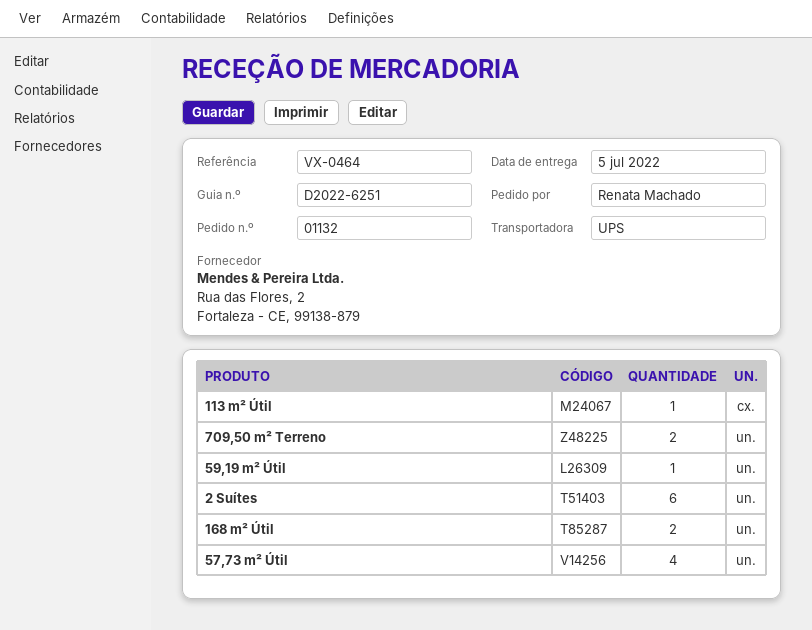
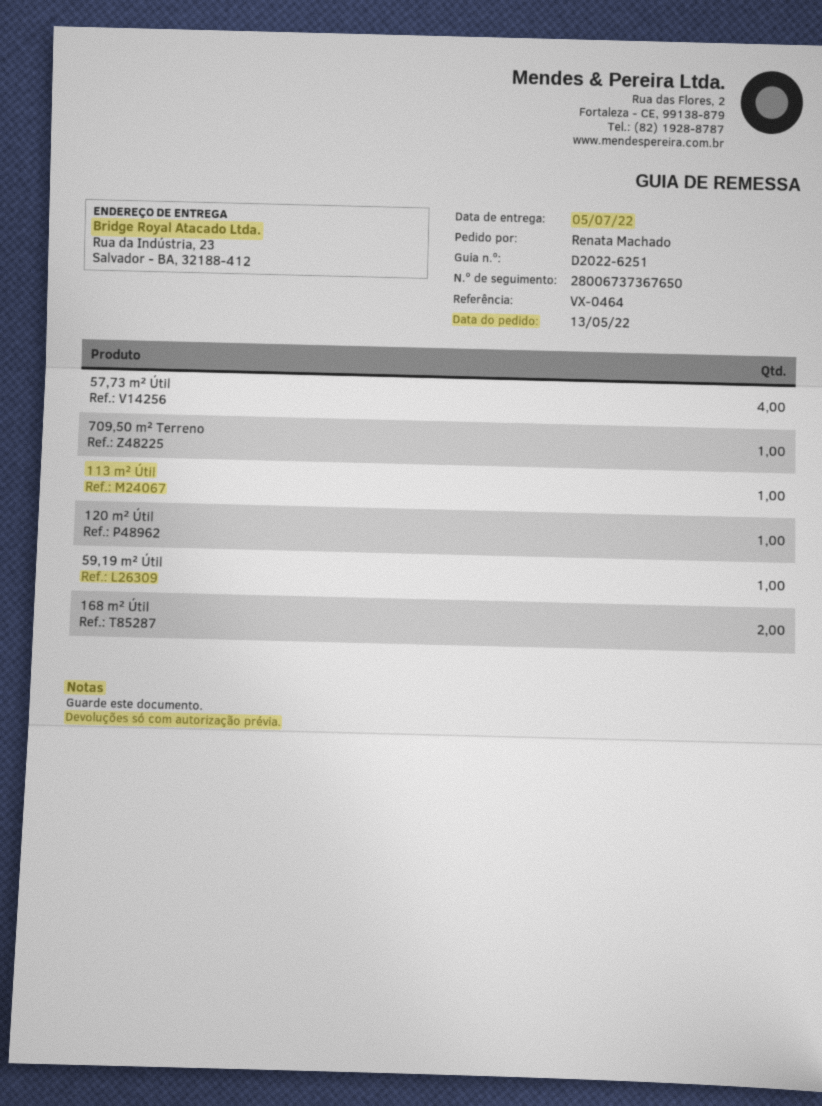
709,50 m² Terreno: 2 -> 1
2 Suítes: 6 -> none
120 m² Útil: none -> 1

